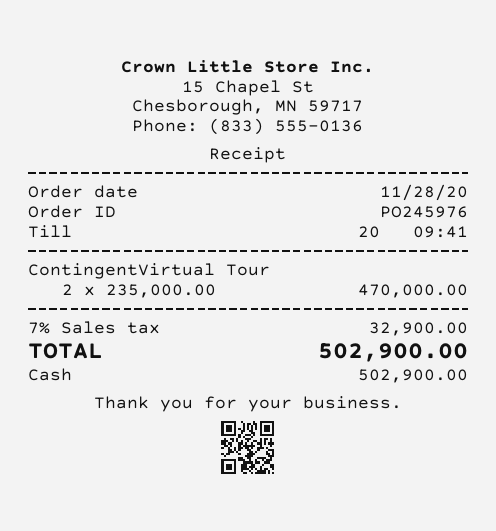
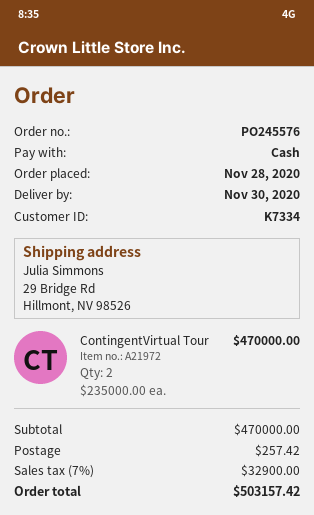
order number: PO245976 -> PO245576
shipping: none -> 257.42
total: 502900.00 -> 503157.42

